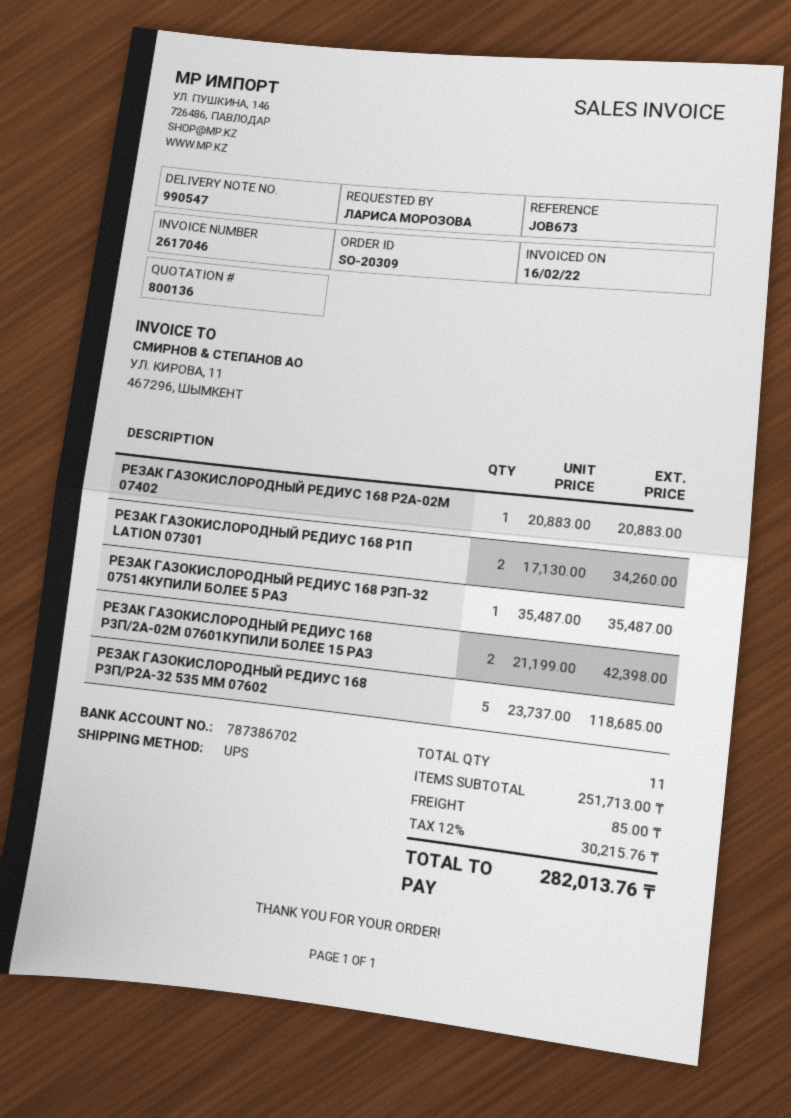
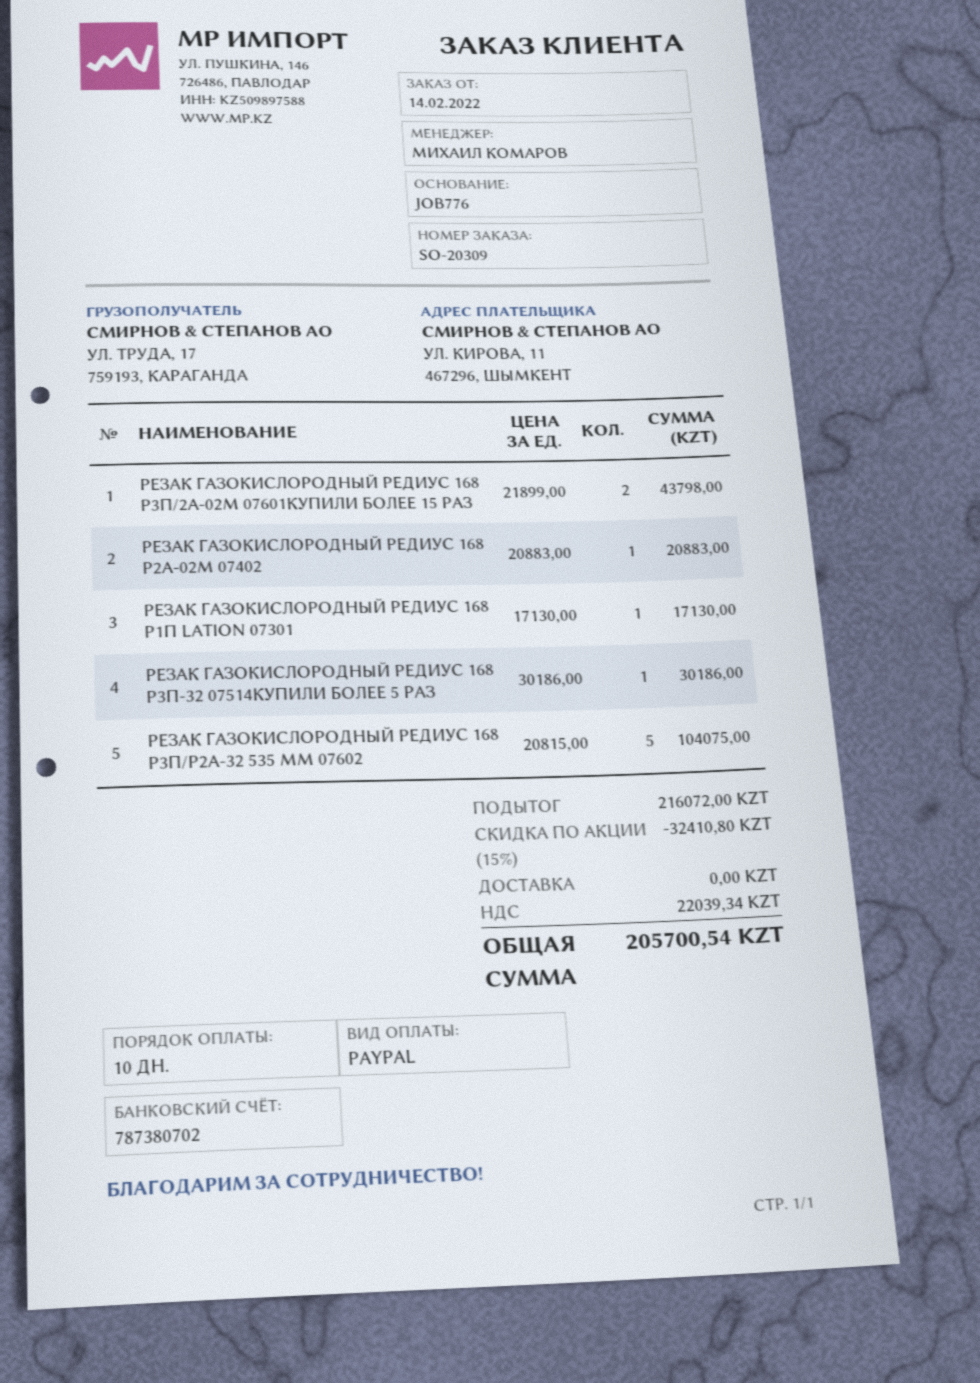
reference: JOB673 -> JOB776
bank account: 787386702 -> 787380702
РЕЗАК ГАЗОКИСЛОРОДНЫЙ РЕДИУС 168 Р1П LATION 07301: 2 x 17130.00 = 34260.00 -> 1 x 17130.00 = 17130.00
РЕЗАК ГАЗОКИСЛОРОДНЫЙ РЕДИУС 168 Р3П-32 07514КУПИЛИ БОЛЕЕ 5 РАЗ: 1 x 35487.00 = 35487.00 -> 1 x 30186.00 = 30186.00
РЕЗАК ГАЗОКИСЛОРОДНЫЙ РЕДИУС 168 Р3П/2А-02М 07601КУПИЛИ БОЛЕЕ 15 РАЗ: 2 x 21199.00 = 42398.00 -> 2 x 21899.00 = 43798.00
РЕЗАК ГАЗОКИСЛОРОДНЫЙ РЕДИУС 168 Р3П/Р2А-32 535 ММ 07602: 5 x 23737.00 = 118685.00 -> 5 x 20815.00 = 104075.00
subtotal: 251713.00 -> 216072.00
discount: none -> 15% = 32410.80
shipping: 85.00 -> 0.00
tax: 30215.76 -> 22039.34
total: 282013.76 -> 205700.54

